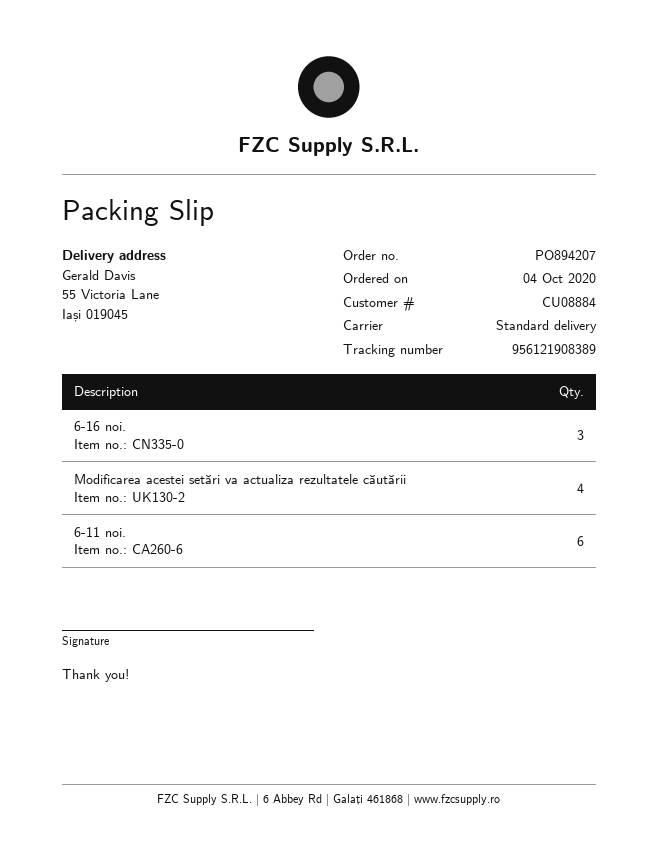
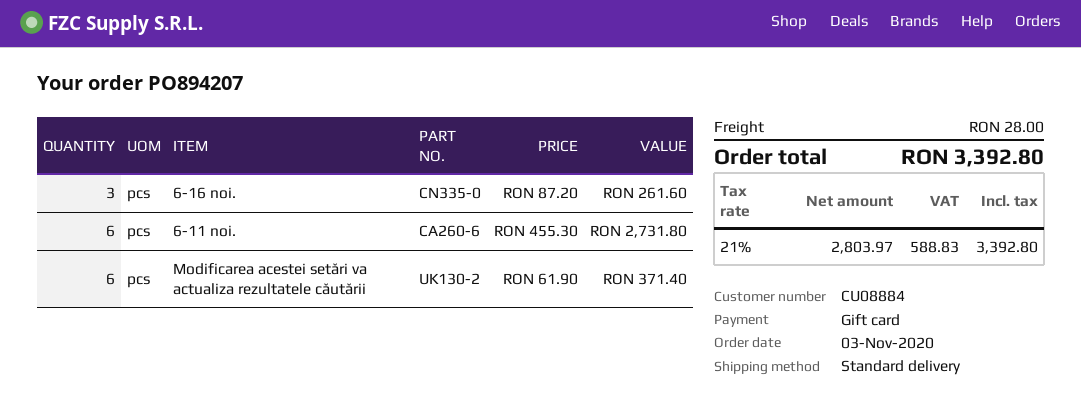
order date: 2020-10-04 -> 2020-11-03
Modificarea acestei setări va actualiza rezultatele căutării: 4 -> 6

